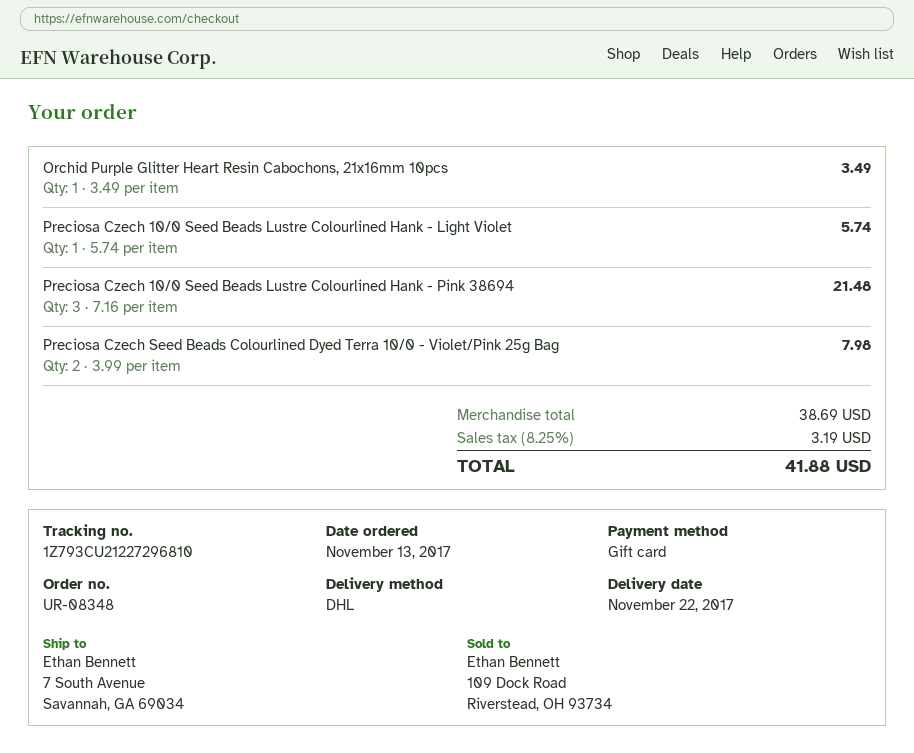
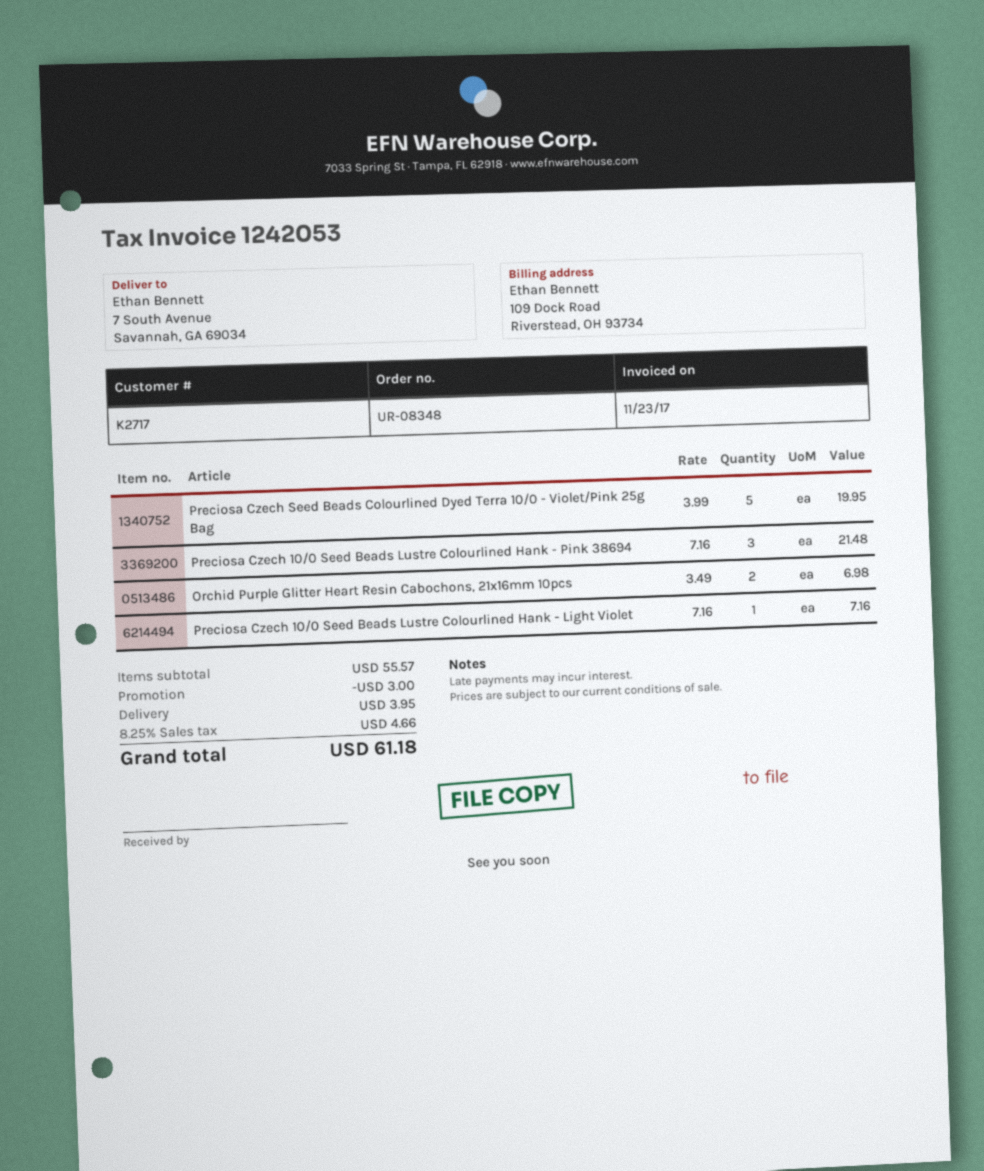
Orchid Purple Glitter Heart Resin Cabochons, 21x16mm 10pcs: 1 x 3.49 = 3.49 -> 2 x 3.49 = 6.98
Preciosa Czech 10/0 Seed Beads Lustre Colourlined Hank - Light Violet: 1 x 5.74 = 5.74 -> 1 x 7.16 = 7.16
Preciosa Czech Seed Beads Colourlined Dyed Terra 10/0 - Violet/Pink 25g Bag: 2 x 3.99 = 7.98 -> 5 x 3.99 = 19.95
subtotal: 38.69 -> 55.57
discount: none -> 3.00
shipping: none -> 3.95
tax: 8.25% = 3.19 -> 8.25% = 4.66
total: 41.88 -> 61.18

